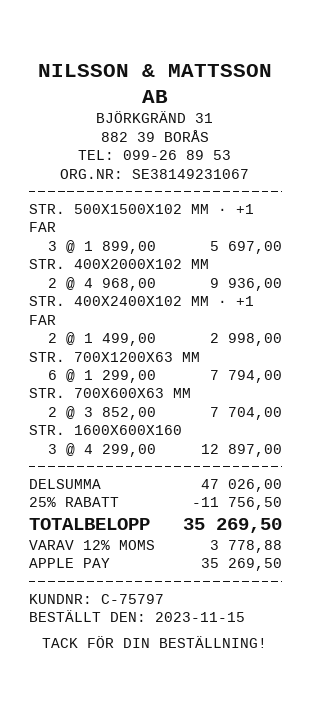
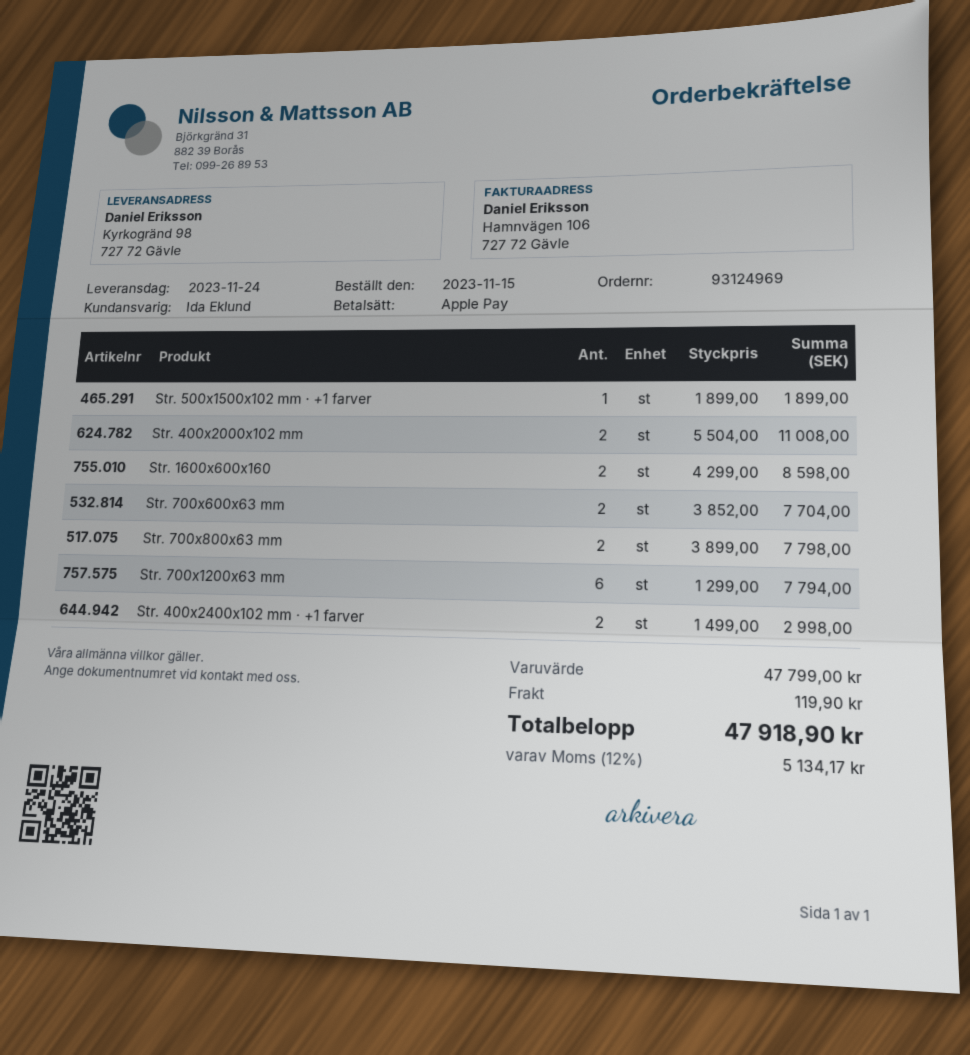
STR. 500X1500X102 MM · +1 FAR: 3 x 1899.00 = 5697.00 -> 1 x 1899.00 = 1899.00
STR. 400X2000X102 MM: 2 x 4968.00 = 9936.00 -> 2 x 5504.00 = 11008.00
STR. 1600X600X160: 3 x 4299.00 = 12897.00 -> 2 x 4299.00 = 8598.00
Str. 700x800x63 mm: none -> 2 x 3899.00 = 7798.00
subtotal: 47026.00 -> 47799.00
discount: 25% = 11756.50 -> none
shipping: none -> 119.90
tax: 12% = 3778.88 -> 12% = 5134.17
total: 35269.50 -> 47918.90

